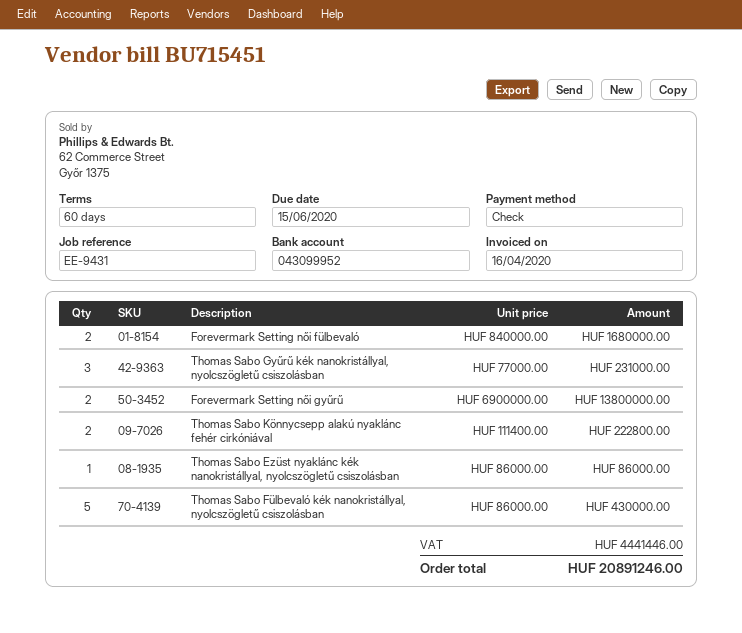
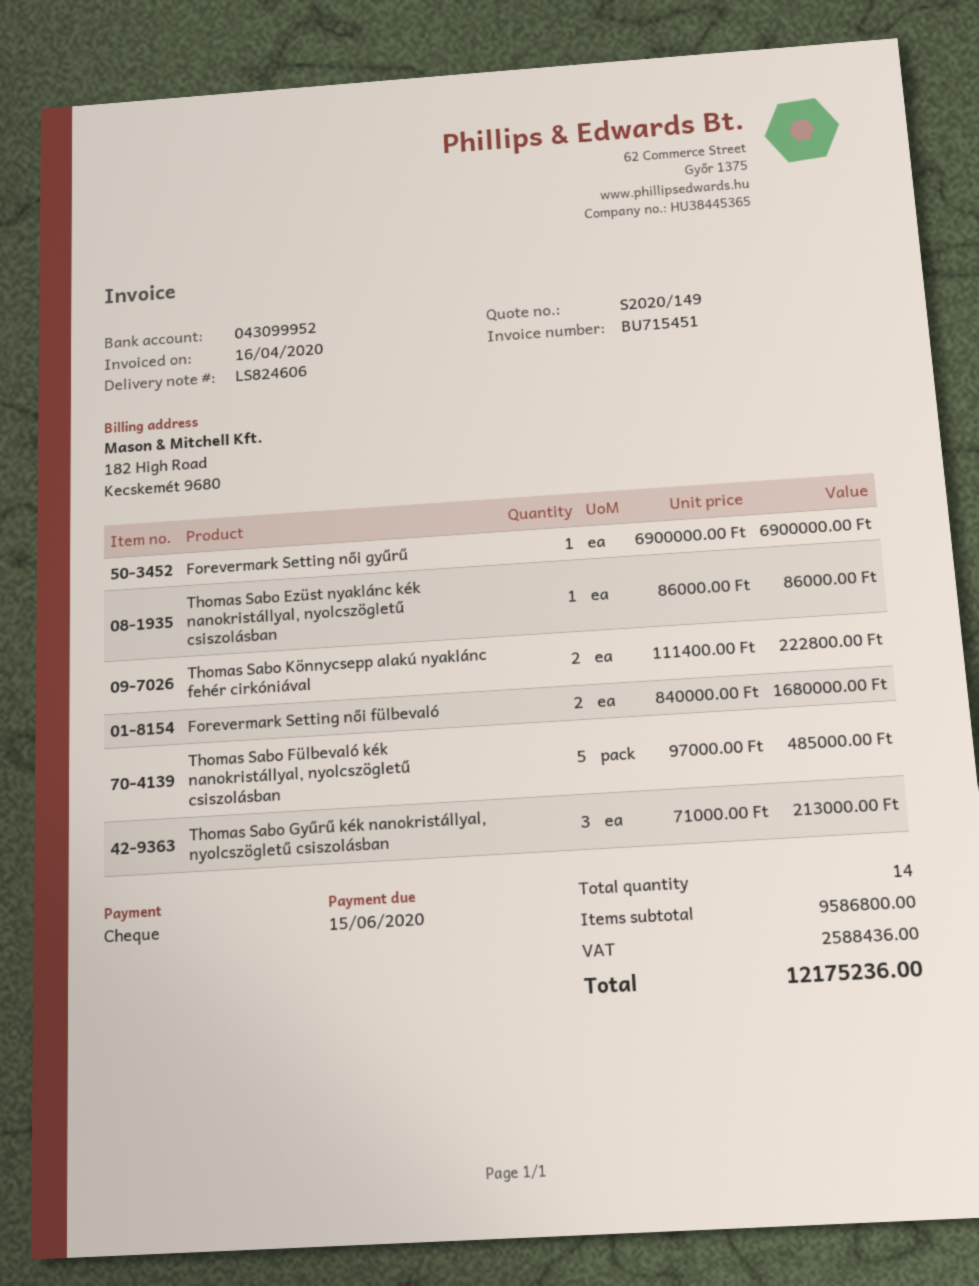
Thomas Sabo Gyűrű kék nanokristállyal, nyolcszögletű csiszolásban: 3 x 77000.00 = 231000.00 -> 3 x 71000.00 = 213000.00
Forevermark Setting női gyűrű: 2 x 6900000.00 = 13800000.00 -> 1 x 6900000.00 = 6900000.00
Thomas Sabo Fülbevaló kék nanokristállyal, nyolcszögletű csiszolásban: 5 x 86000.00 = 430000.00 -> 5 x 97000.00 = 485000.00
tax: 4441446.00 -> 2588436.00
total: 20891246.00 -> 12175236.00

